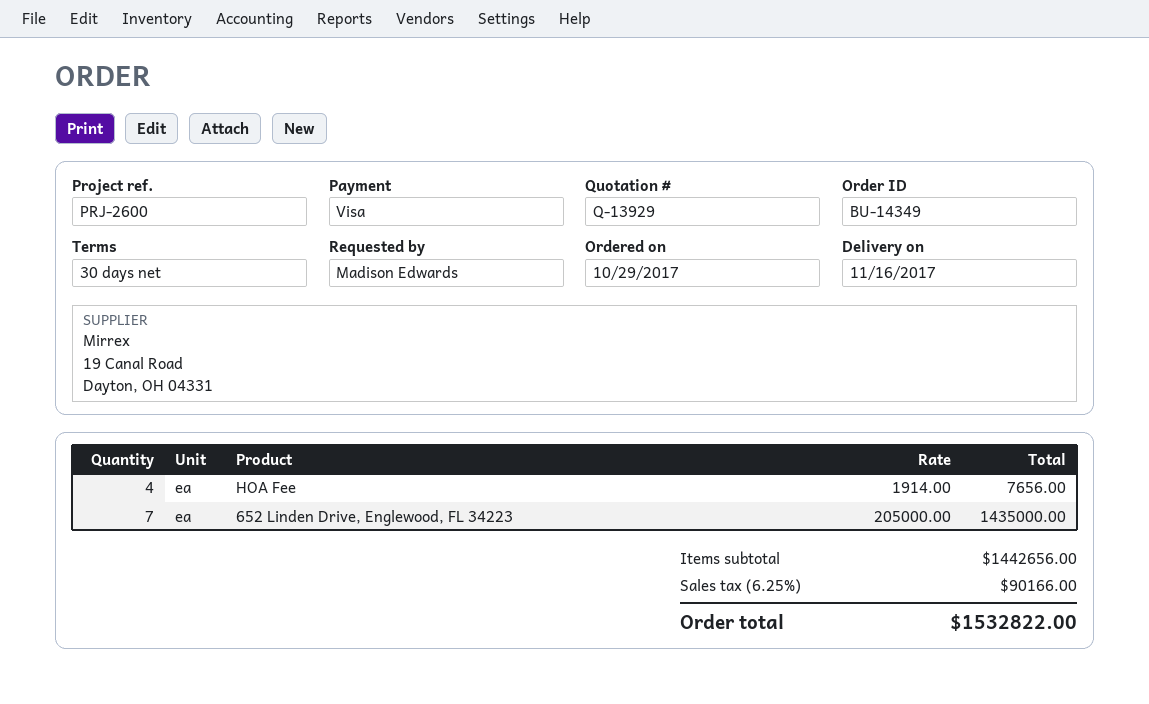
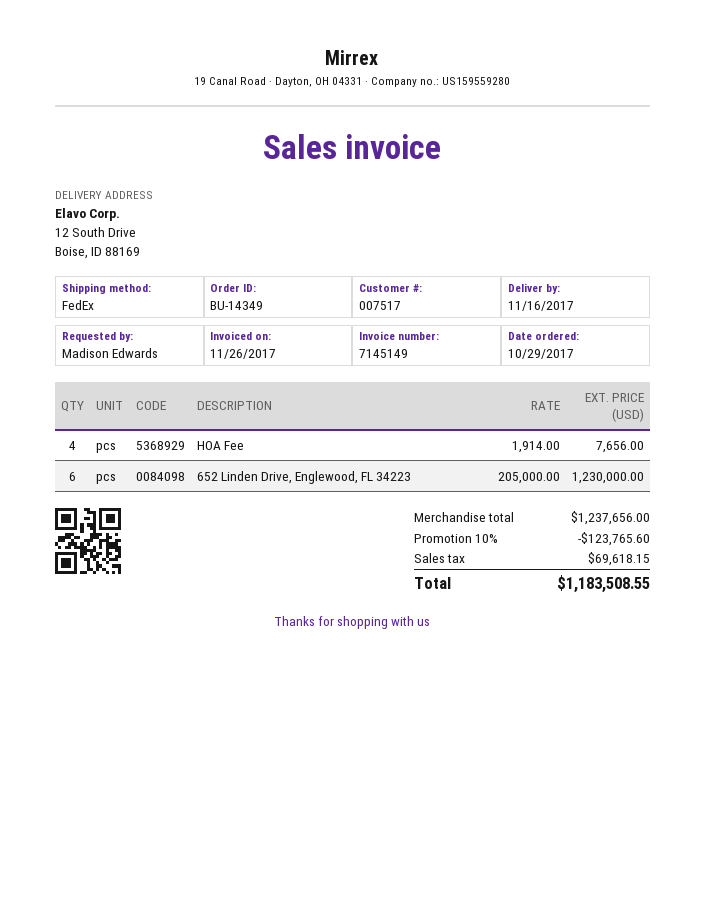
652 Linden Drive, Englewood, FL 34223: 7 x 205000.00 = 1435000.00 -> 6 x 205000.00 = 1230000.00
subtotal: 1442656.00 -> 1237656.00
discount: none -> 10% = 123765.60
tax: 90166.00 -> 69618.15
total: 1532822.00 -> 1183508.55

